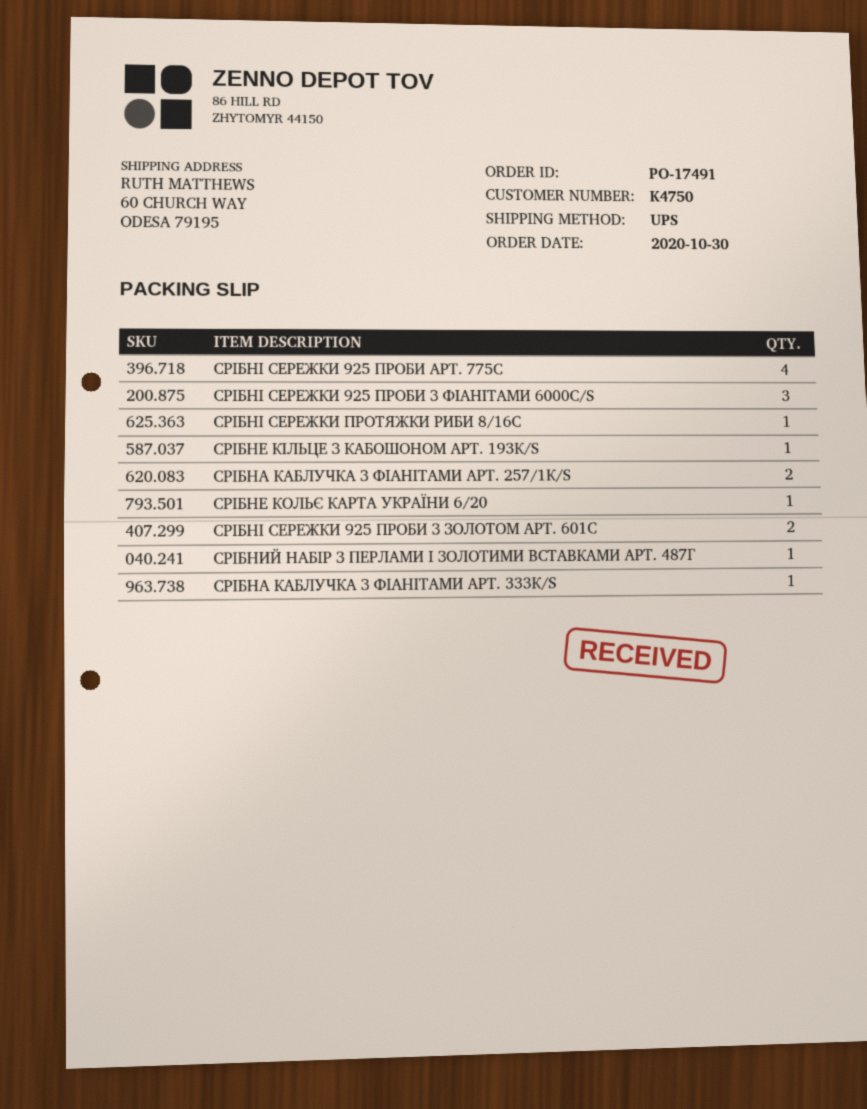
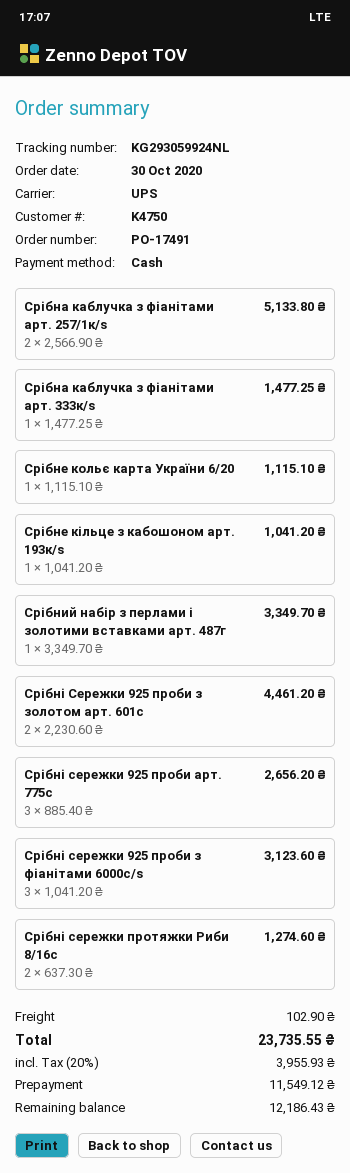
СРІБНІ СЕРЕЖКИ 925 ПРОБИ АРТ. 775С: 4 -> 3
СРІБНІ СЕРЕЖКИ ПРОТЯЖКИ РИБИ 8/16С: 1 -> 2

